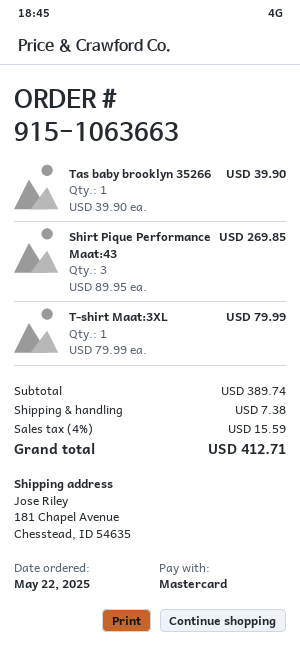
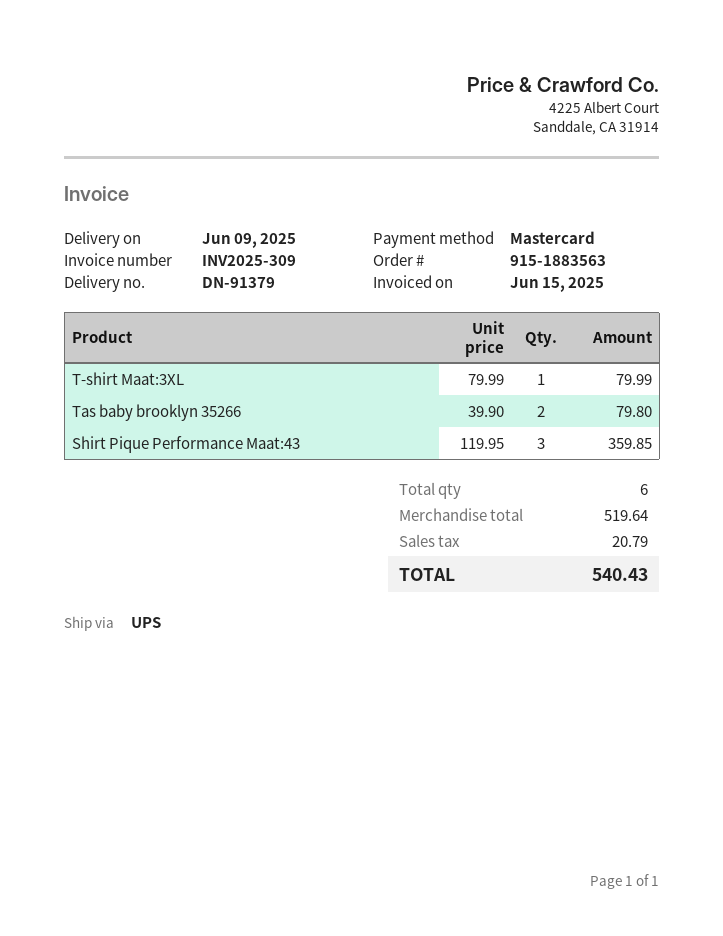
order number: 915-1063663 -> 915-1883563
Tas baby brooklyn 35266: 1 x 39.90 = 39.90 -> 2 x 39.90 = 79.80
Shirt Pique Performance Maat:43: 3 x 89.95 = 269.85 -> 3 x 119.95 = 359.85
subtotal: 389.74 -> 519.64
shipping: 7.38 -> none
tax: 15.59 -> 20.79
total: 412.71 -> 540.43

